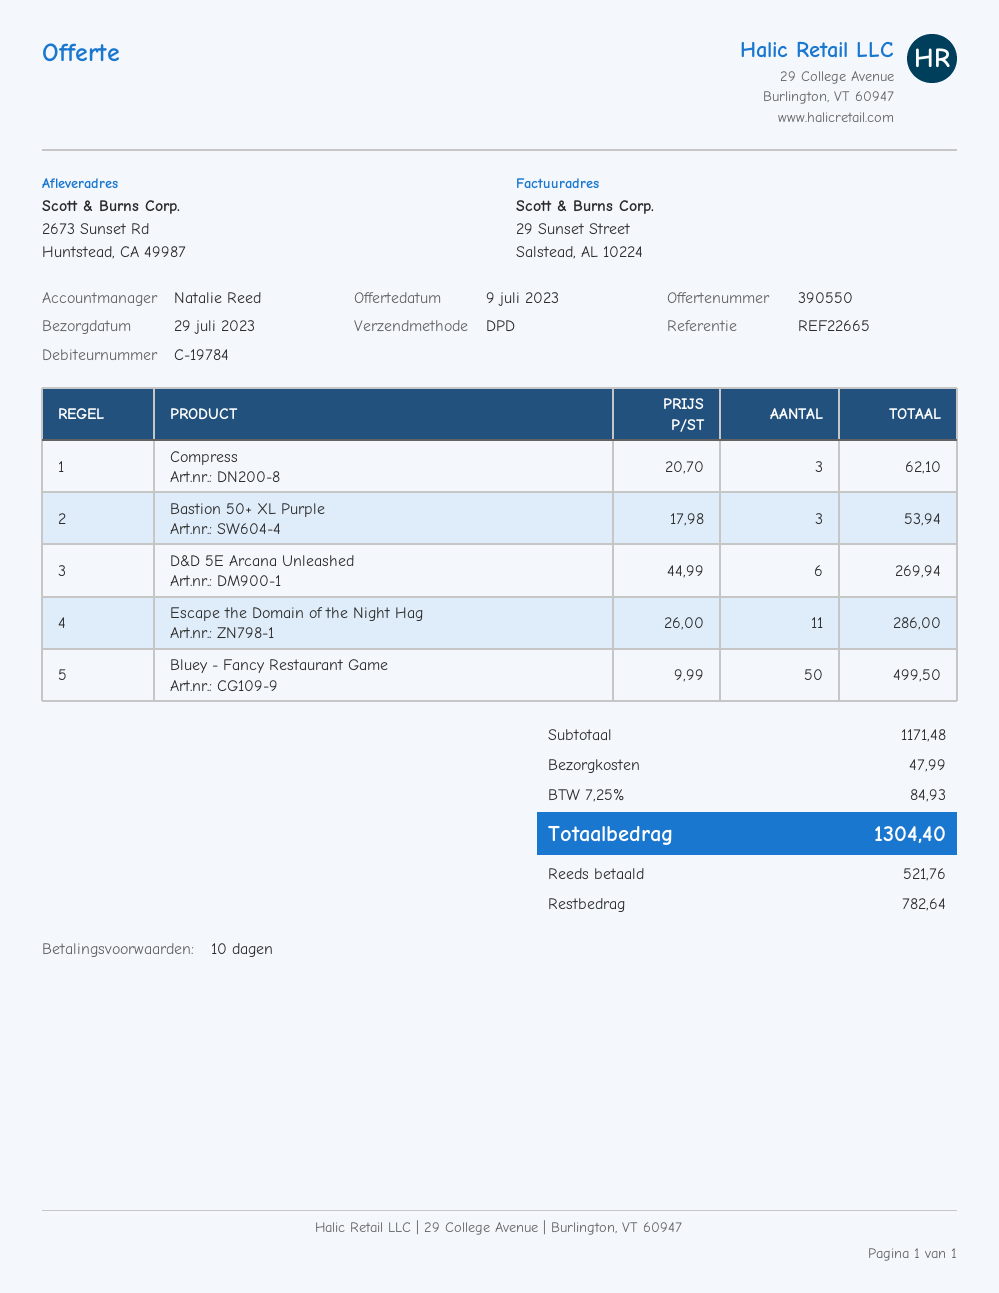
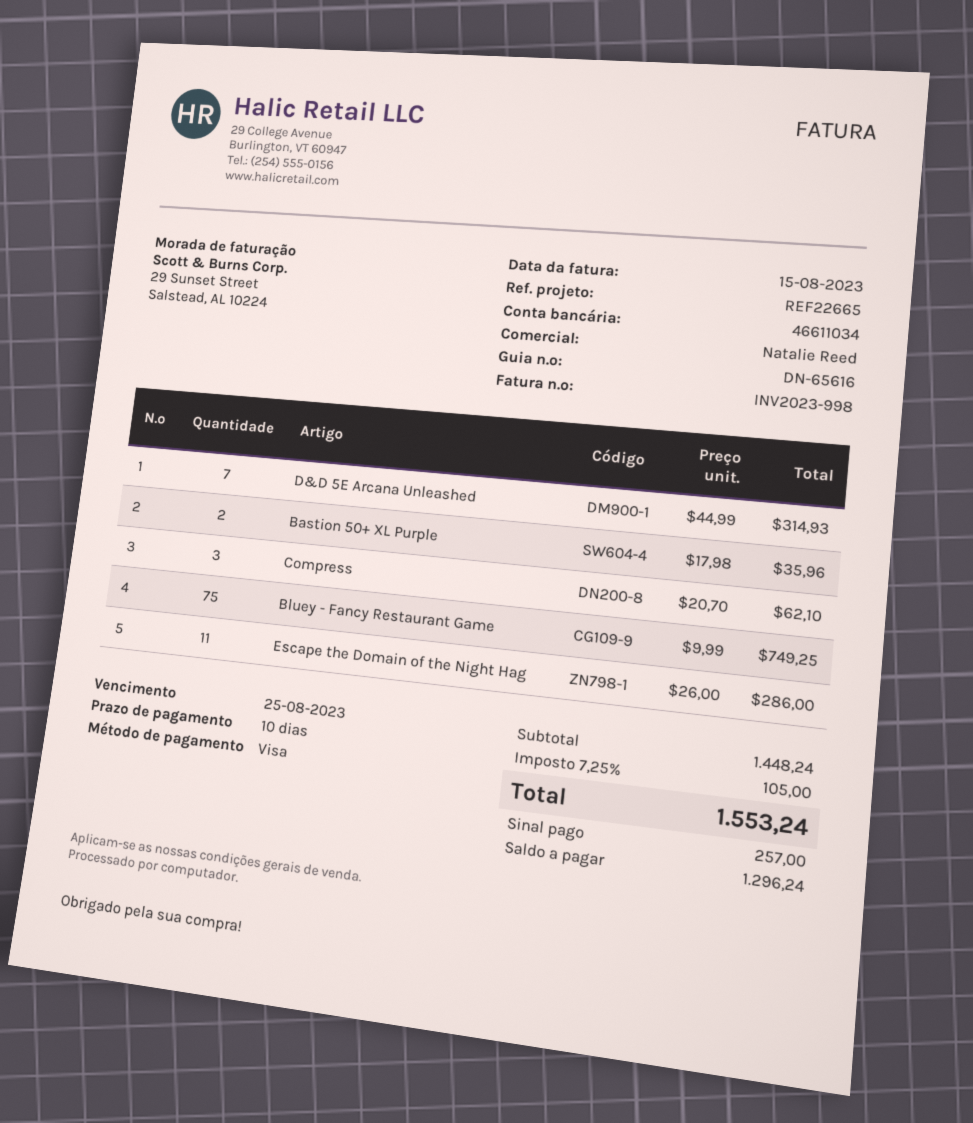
Bastion 50+ XL Purple: 3 x 17.98 = 53.94 -> 2 x 17.98 = 35.96
D&D 5E Arcana Unleashed: 6 x 44.99 = 269.94 -> 7 x 44.99 = 314.93
Bluey - Fancy Restaurant Game: 50 x 9.99 = 499.50 -> 75 x 9.99 = 749.25
subtotal: 1171.48 -> 1448.24
shipping: 47.99 -> none
tax: 7.25% = 84.93 -> 7.25% = 105.00
total: 1304.40 -> 1553.24
deposit: 521.76 -> 257.00
balance: 782.64 -> 1296.24

